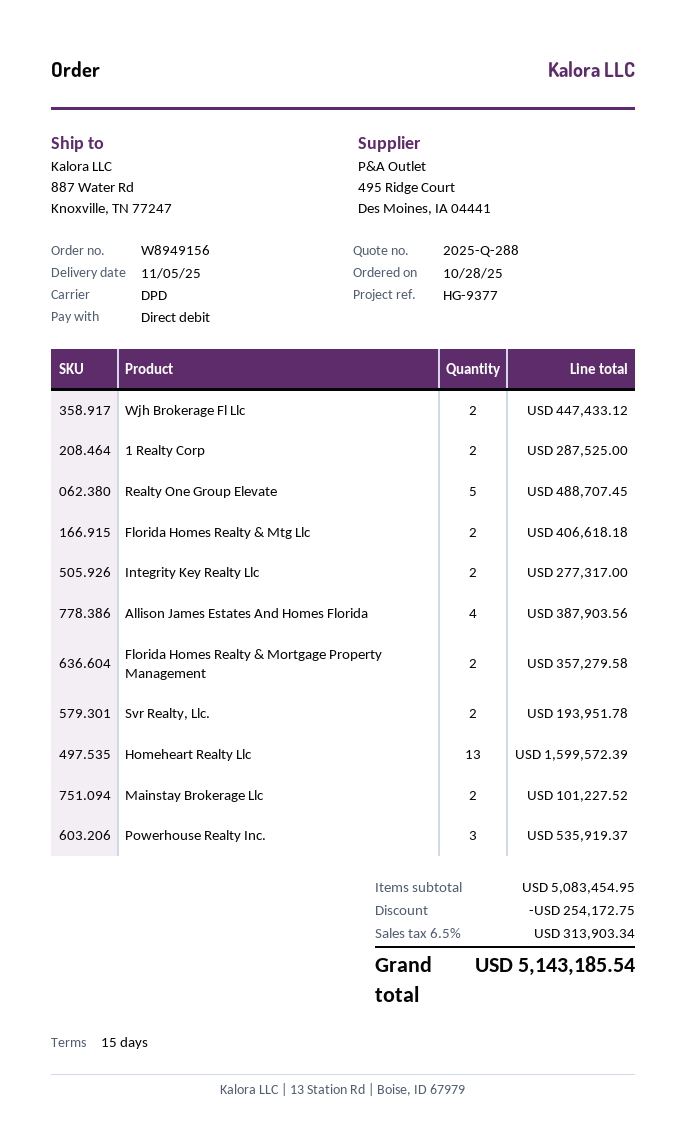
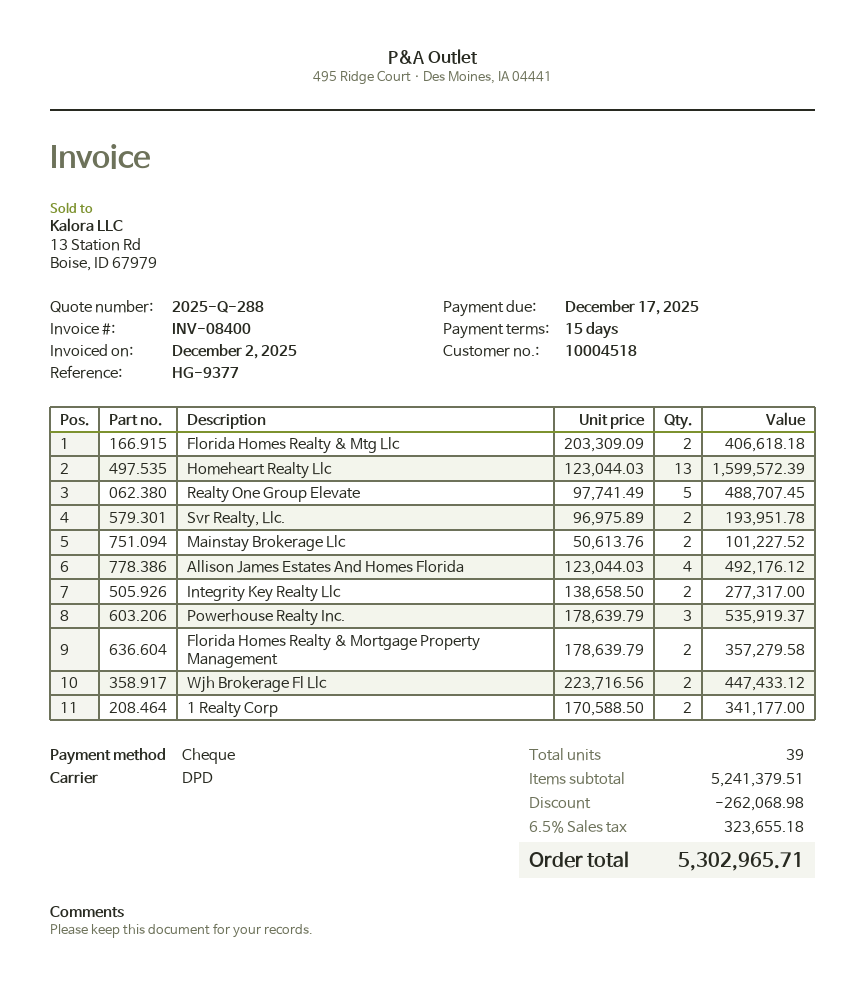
payment method: direct debit -> cheque
1 Realty Corp: 2 for 287525.00 -> 2 for 341177.00
Allison James Estates And Homes Florida: 4 for 387903.56 -> 4 for 492176.12
subtotal: 5083454.95 -> 5241379.51
discount: 254172.75 -> 262068.98
tax: 6.5% = 313903.34 -> 6.5% = 323655.18
total: 5143185.54 -> 5302965.71

